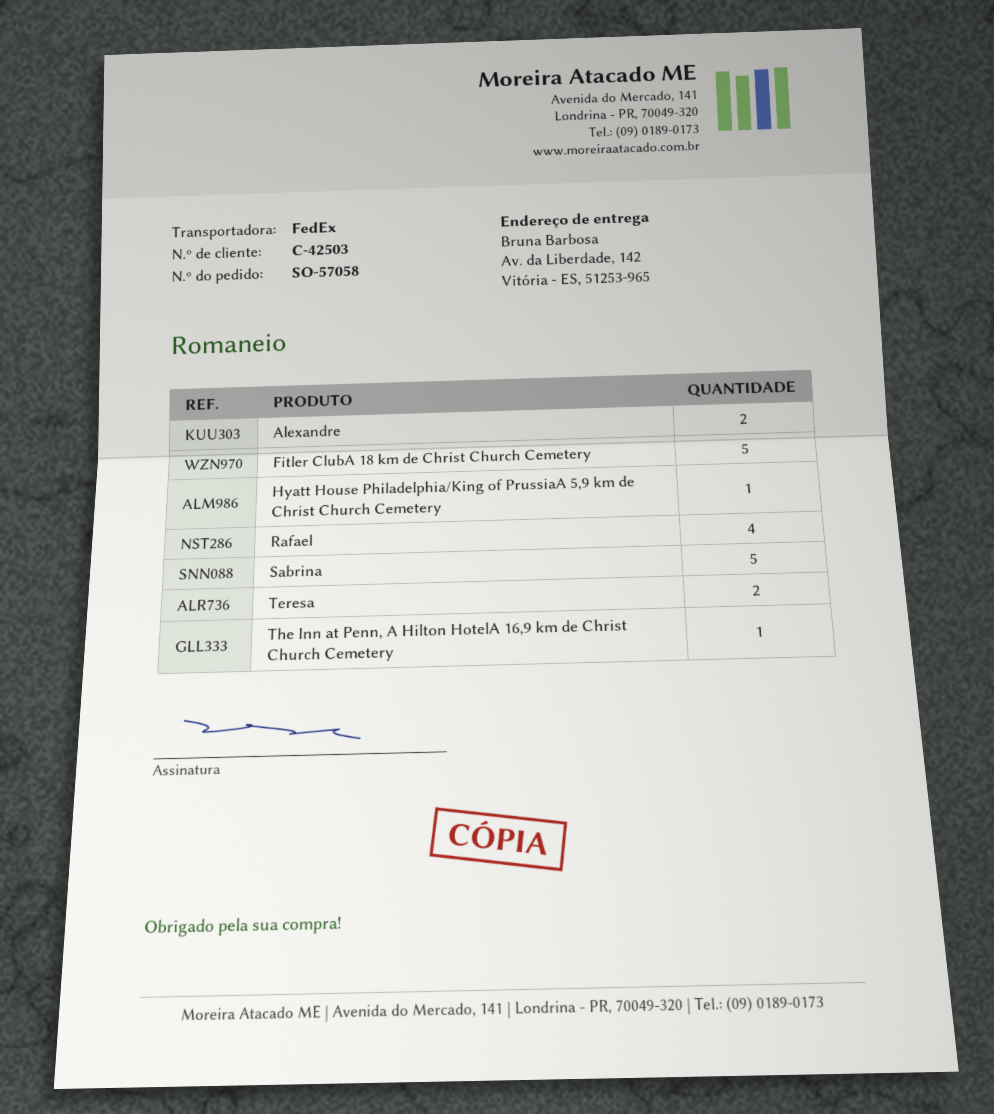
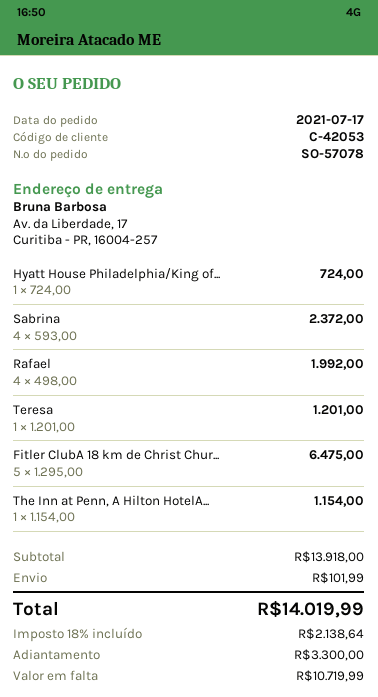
order number: SO-57058 -> SO-57078
customer number: C-42503 -> C-42053
ship to: Av. da Liberdade, 142, Vitória - ES, 51253-965 -> Av. da Liberdade, 17, Curitiba - PR, 16004-257
Alexandre: 2 -> none
Sabrina: 5 -> 4
Teresa: 2 -> 1

